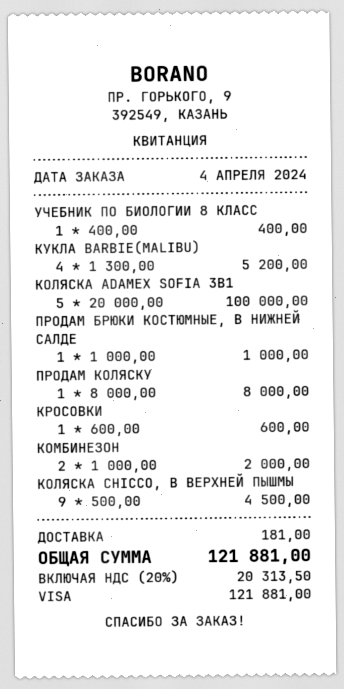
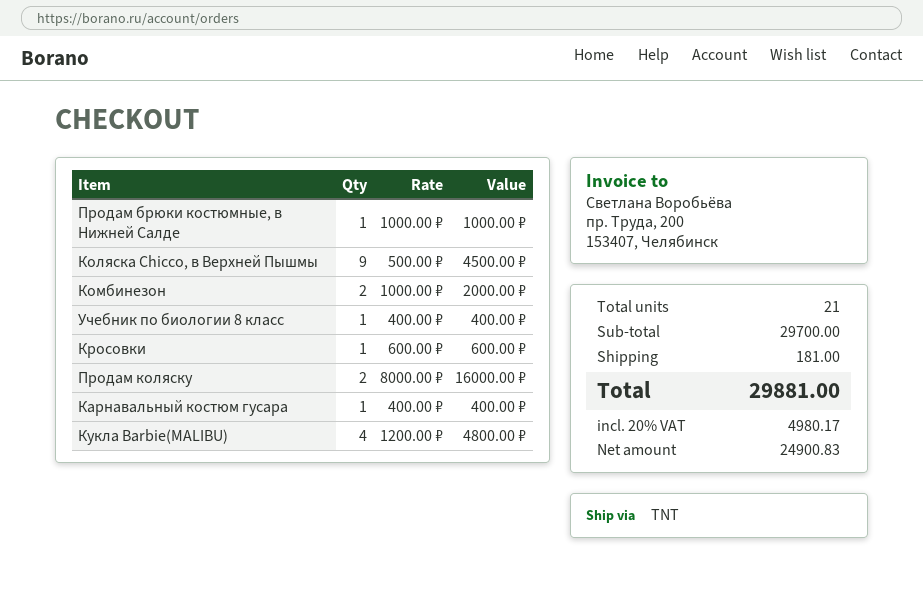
КУКЛА BARBIE(MALIBU): 4 x 1300.00 = 5200.00 -> 4 x 1200.00 = 4800.00
КОЛЯСКА ADAMEX SOFIA 3В1: 5 x 20000.00 = 100000.00 -> none
ПРОДАМ КОЛЯСКУ: 1 x 8000.00 = 8000.00 -> 2 x 8000.00 = 16000.00
Карнавальный костюм гусара: none -> 1 x 400.00 = 400.00
tax: 20% = 20313.50 -> 20% = 4980.17
total: 121881.00 -> 29881.00

